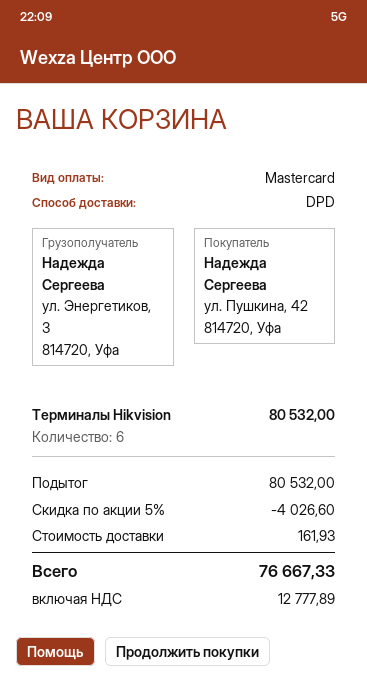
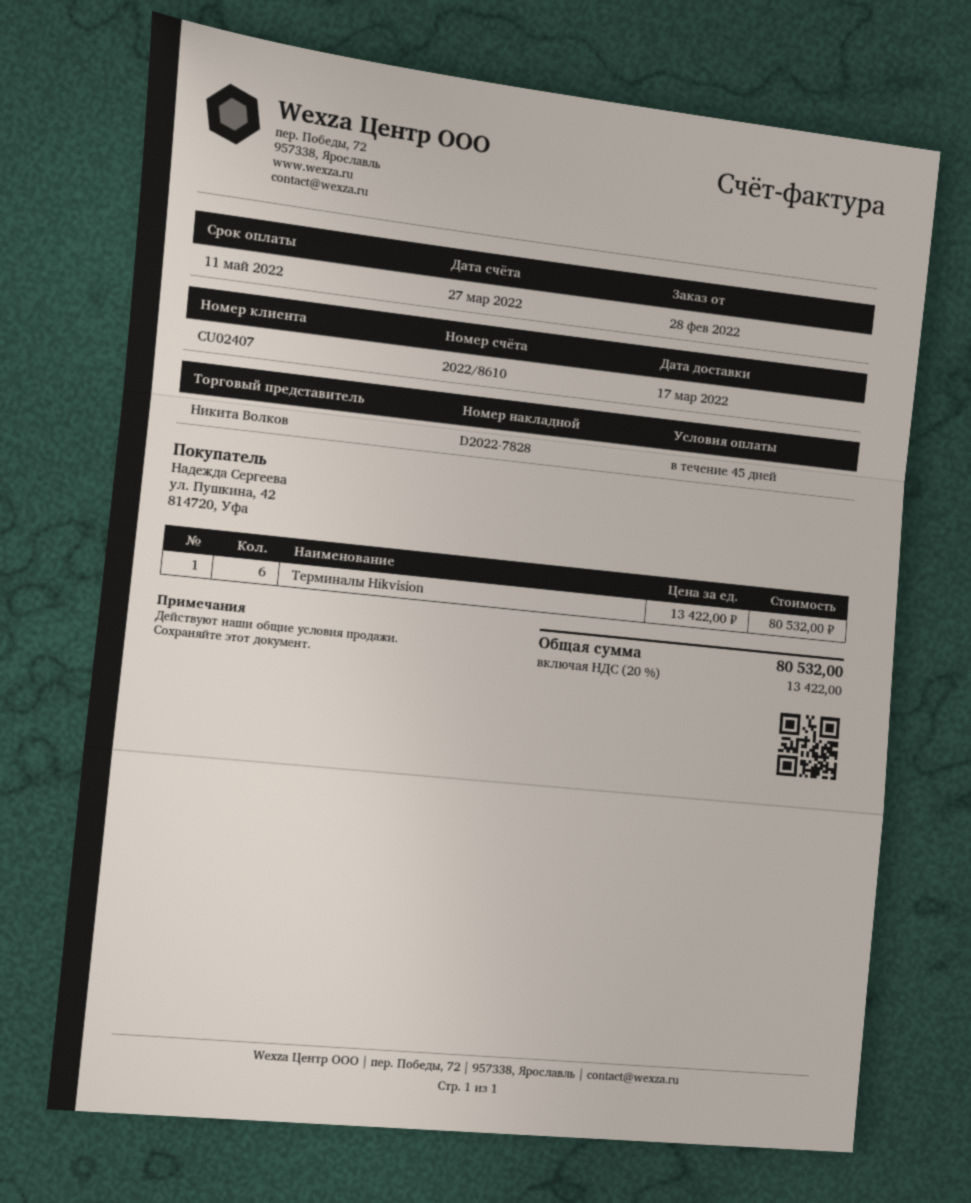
discount: 5% = 4026.60 -> none
shipping: 161.93 -> none
tax: 12777.89 -> 13422.00
total: 76667.33 -> 80532.00

